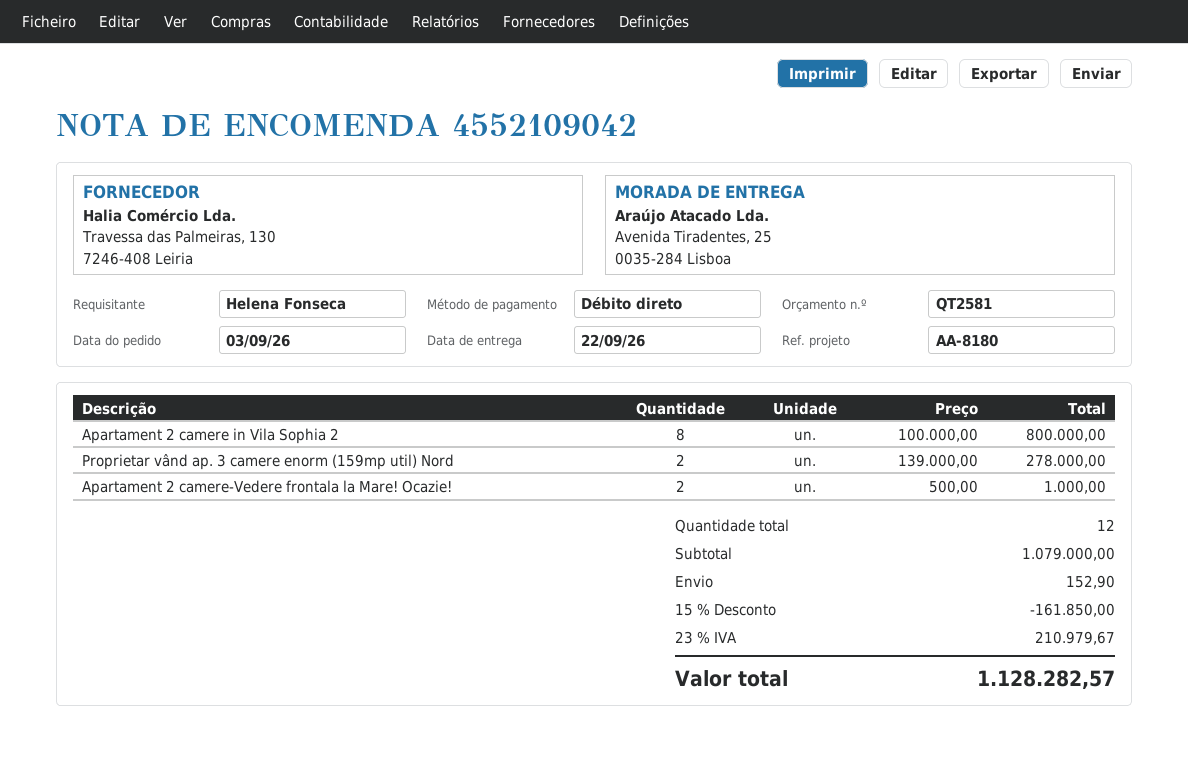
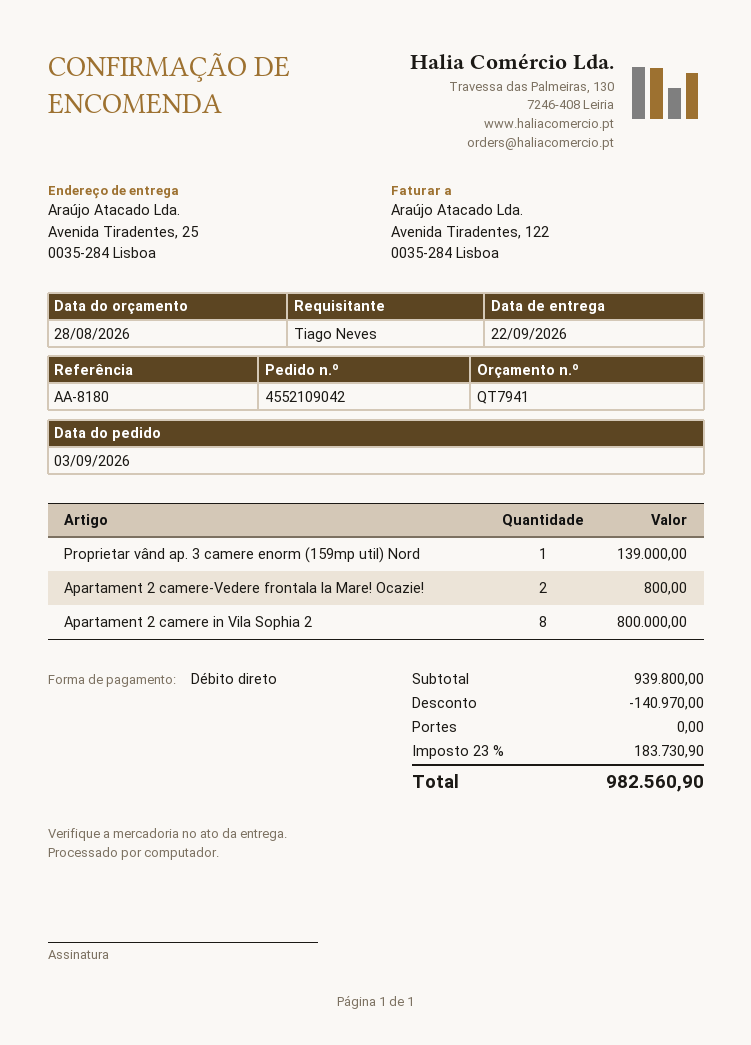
quote number: QT2581 -> QT7941
ordered by: Helena Fonseca -> Tiago Neves
Proprietar vând ap. 3 camere enorm (159mp util) Nord: 2 for 278000.00 -> 1 for 139000.00
Apartament 2 camere-Vedere frontala la Mare! Ocazie!: 2 for 1000.00 -> 2 for 800.00
subtotal: 1079000.00 -> 939800.00
discount: 161850.00 -> 140970.00
shipping: 152.90 -> 0.00
tax: 23% = 210979.67 -> 23% = 183730.90
total: 1128282.57 -> 982560.90

